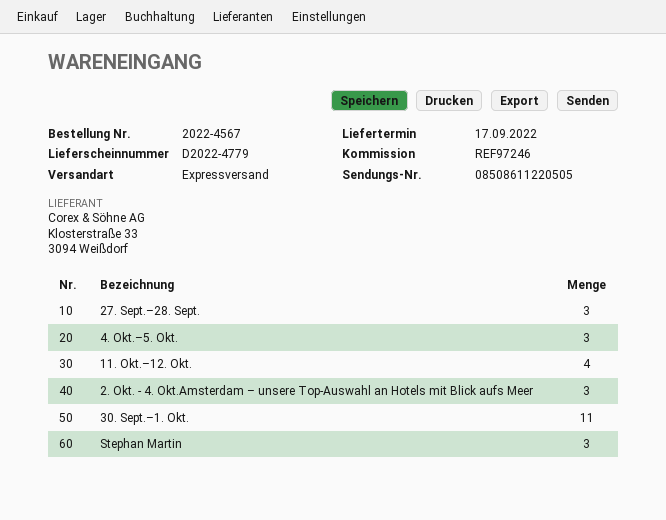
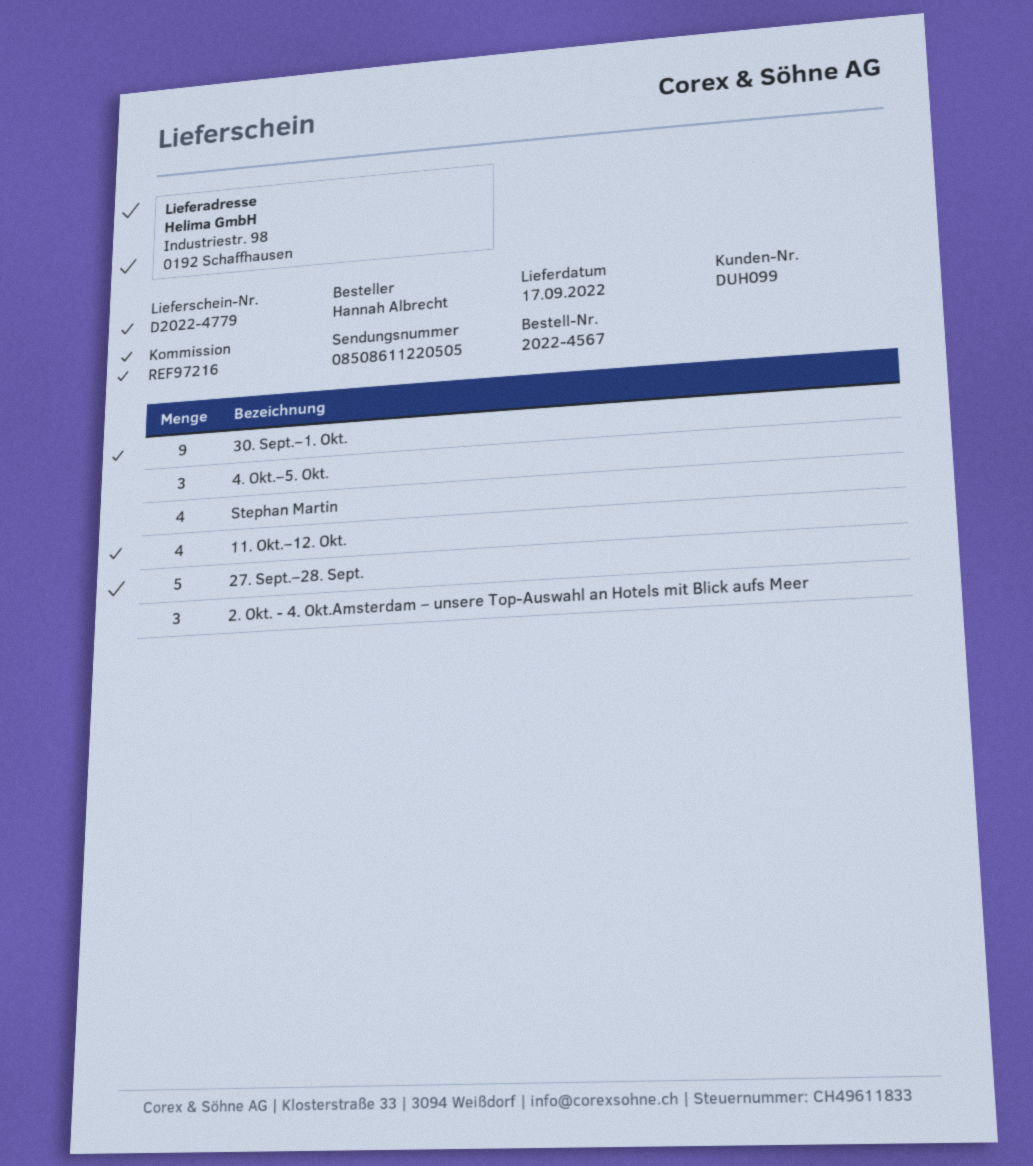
reference: REF97246 -> REF97216
27. Sept.–28. Sept.: 3 -> 5
30. Sept.–1. Okt.: 11 -> 9
Stephan Martin: 3 -> 4

